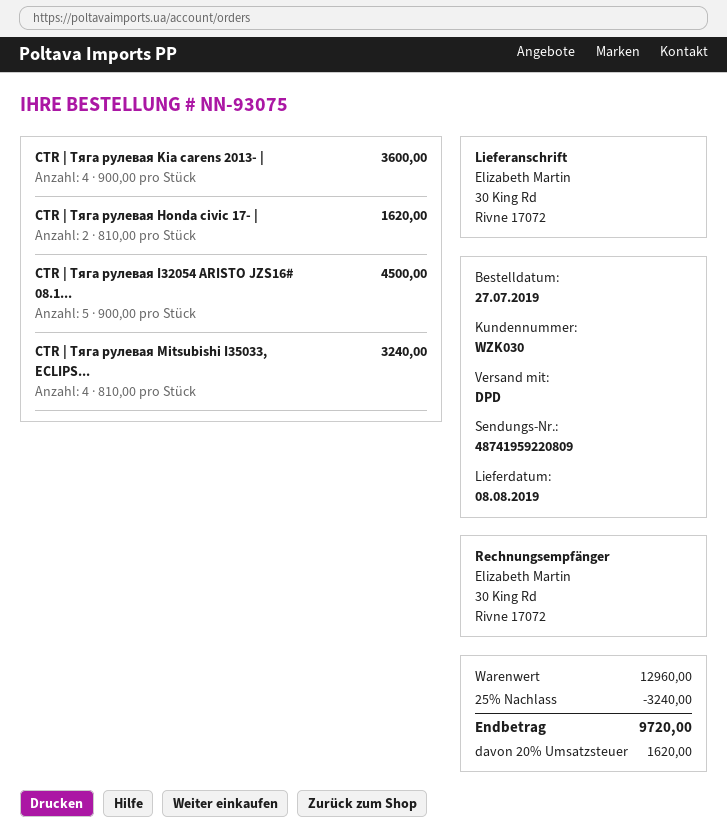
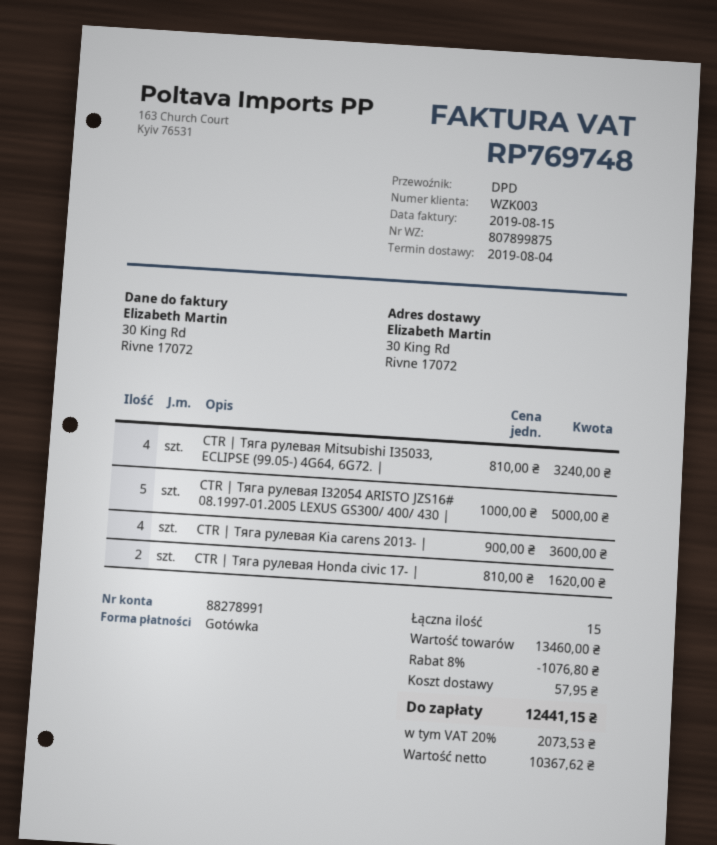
delivery date: 2019-08-08 -> 2019-08-04
customer number: WZK030 -> WZK003
CTR | Тяга рулевая I32054 ARISTO JZS16# 08.1...: 5 x 900.00 = 4500.00 -> 5 x 1000.00 = 5000.00
subtotal: 12960.00 -> 13460.00
discount: 25% = 3240.00 -> 8% = 1076.80
shipping: none -> 57.95
tax: 20% = 1620.00 -> 20% = 2073.53
total: 9720.00 -> 12441.15

